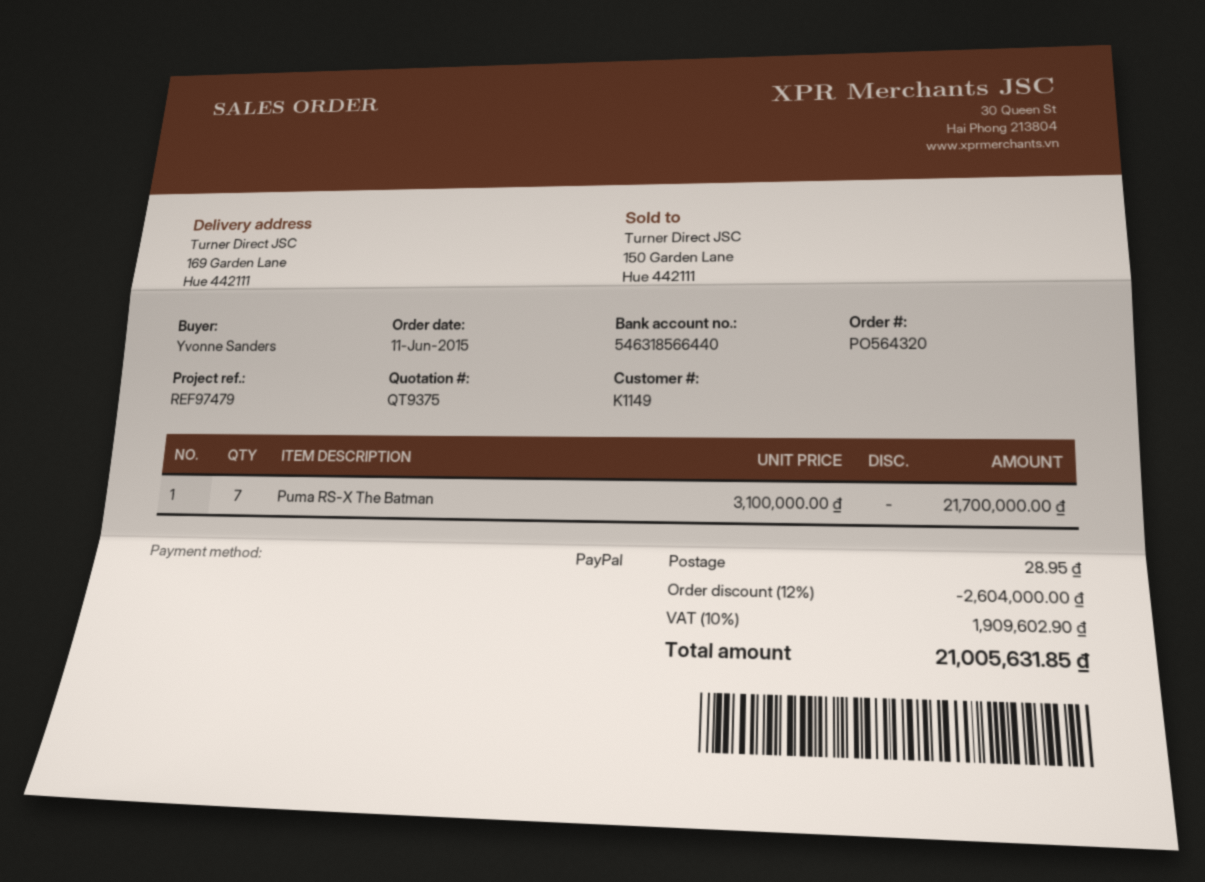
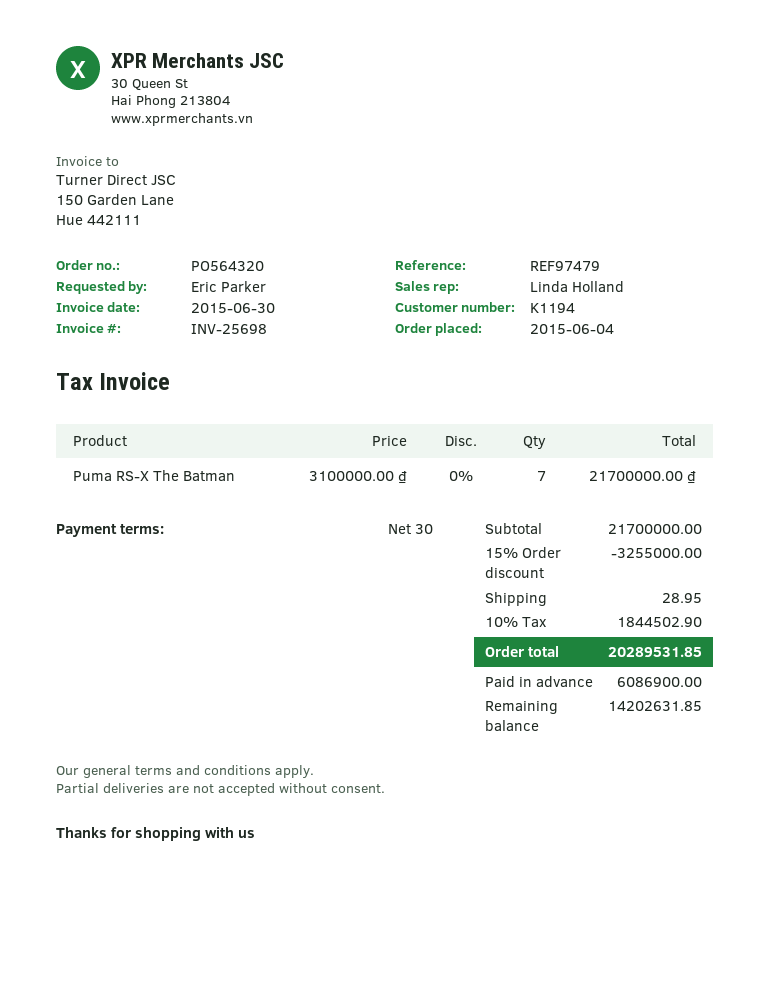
order date: 2015-06-11 -> 2015-06-04
customer number: K1149 -> K1194
ordered by: Yvonne Sanders -> Eric Parker
discount: 12% = 2604000.00 -> 15% = 3255000.00
tax: 10% = 1909602.90 -> 10% = 1844502.90
total: 21005631.85 -> 20289531.85

